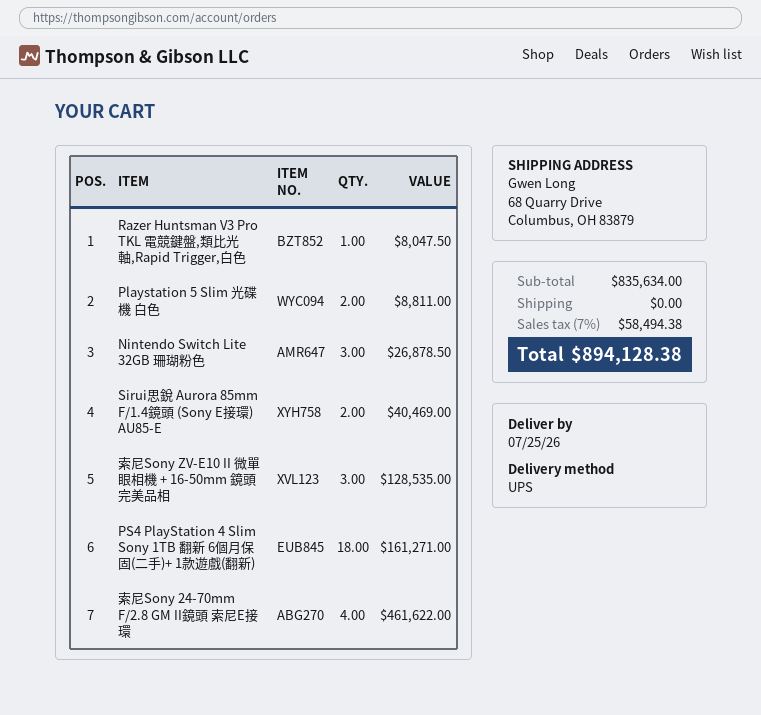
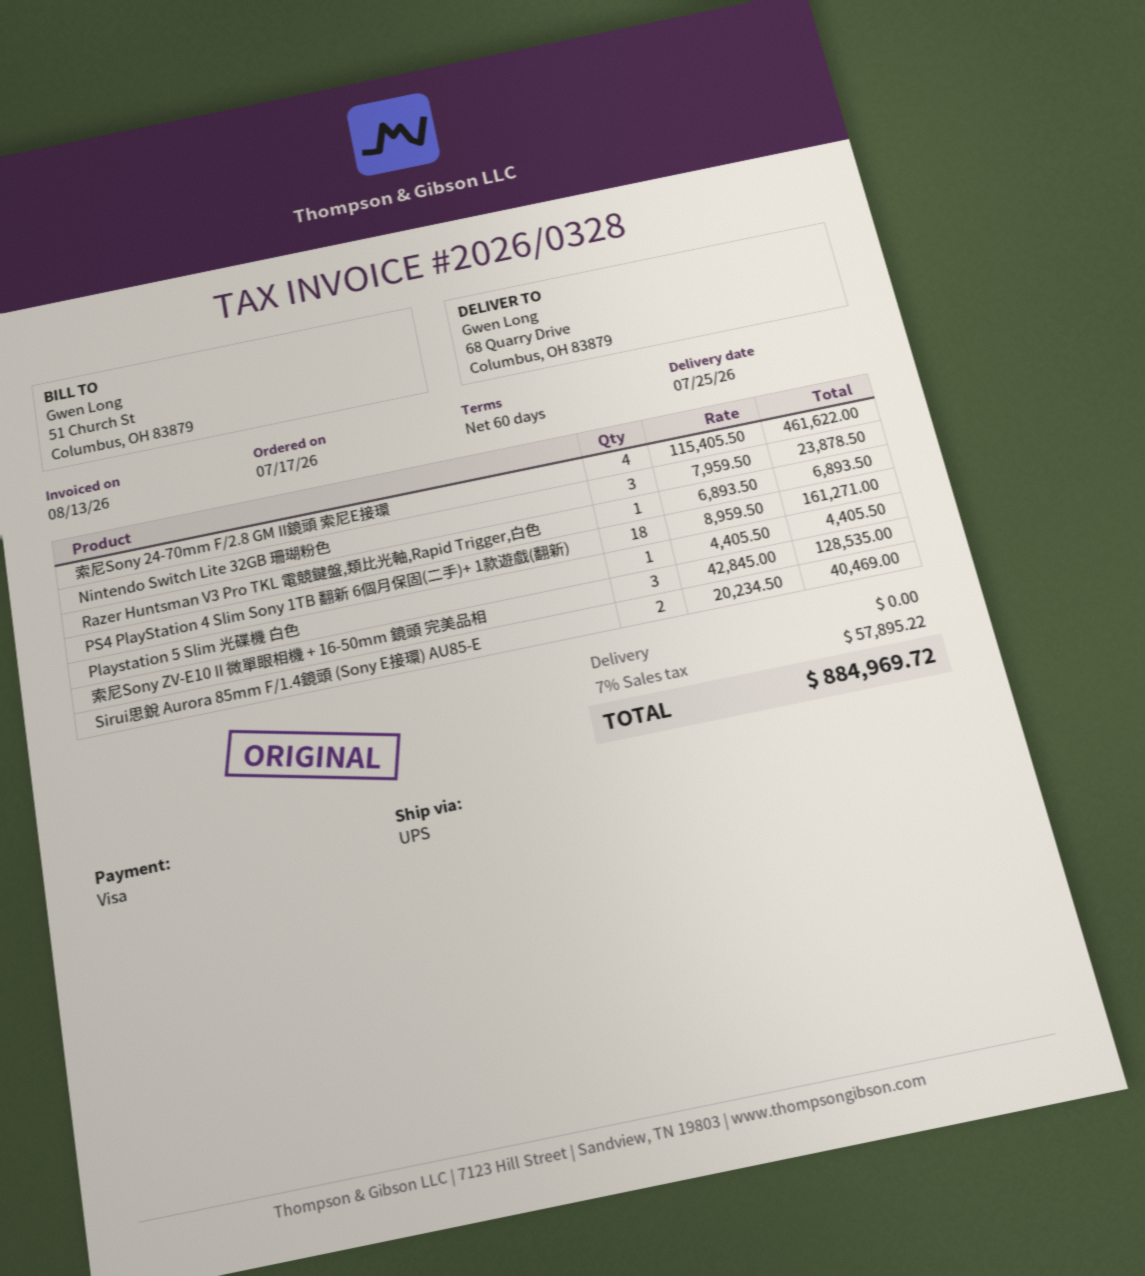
Razer Huntsman V3 Pro TKL 電競鍵盤,類比光軸,Rapid Trigger,白色: 1 for 8047.50 -> 1 for 6893.50
Playstation 5 Slim 光碟機 白色: 2 for 8811.00 -> 1 for 4405.50
Nintendo Switch Lite 32GB 珊瑚粉色: 3 for 26878.50 -> 3 for 23878.50
tax: 7% = 58494.38 -> 7% = 57895.22
total: 894128.38 -> 884969.72

